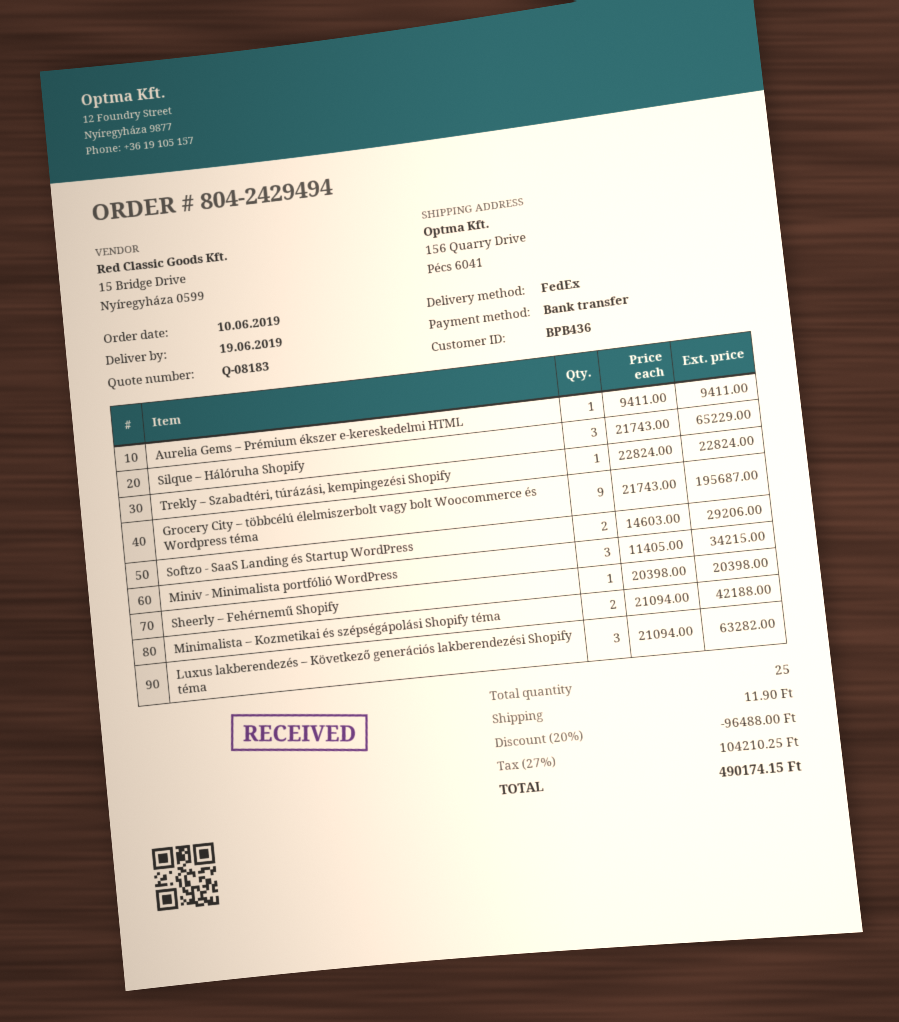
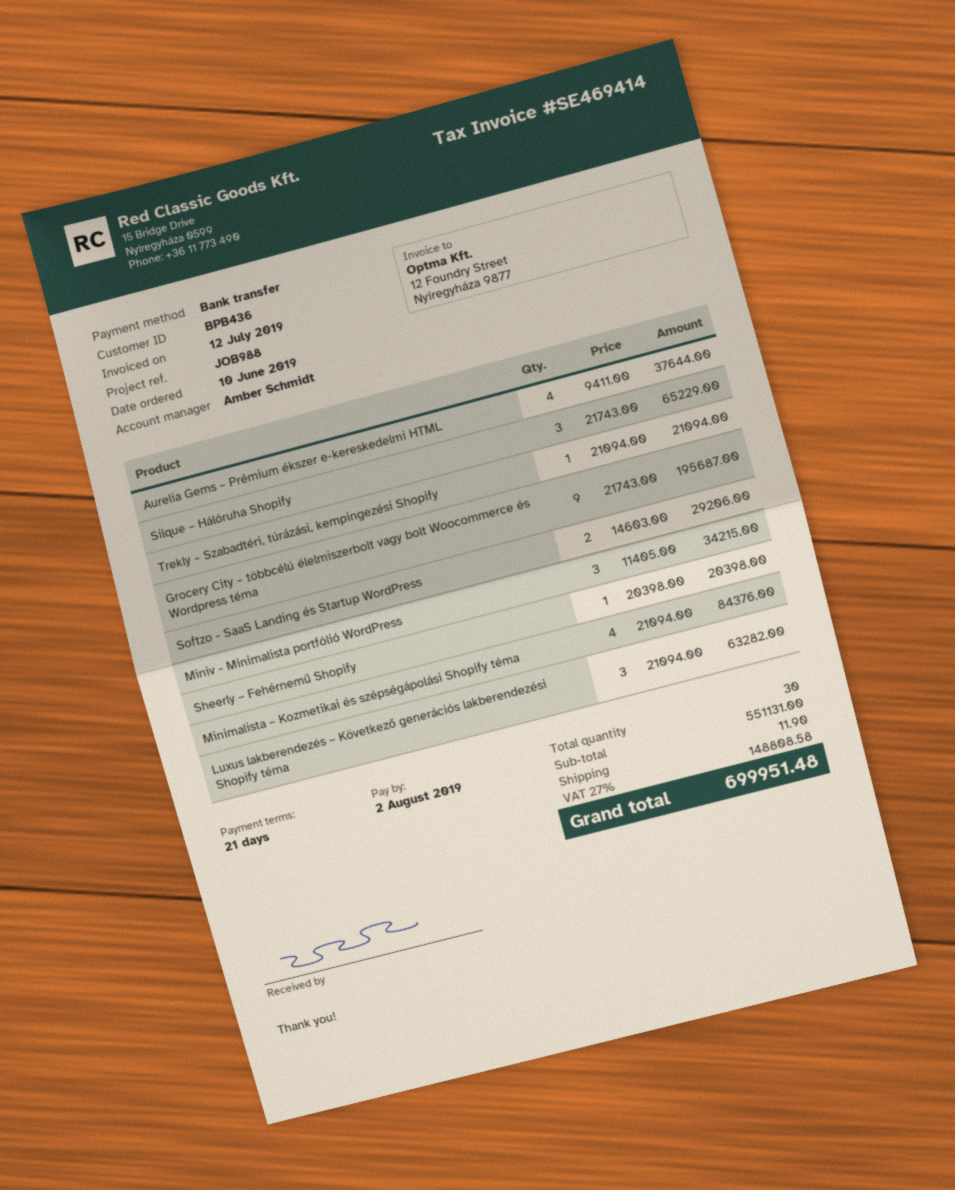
Aurelia Gems – Prémium ékszer e-kereskedelmi HTML: 1 x 9411.00 = 9411.00 -> 4 x 9411.00 = 37644.00
Trekly – Szabadtéri, túrázási, kempingezési Shopify: 1 x 22824.00 = 22824.00 -> 1 x 21094.00 = 21094.00
Minimalista – Kozmetikai és szépségápolási Shopify téma: 2 x 21094.00 = 42188.00 -> 4 x 21094.00 = 84376.00
total quantity: 25 -> 30
discount: 20% = 96488.00 -> none
tax: 27% = 104210.25 -> 27% = 148808.58
total: 490174.15 -> 699951.48

